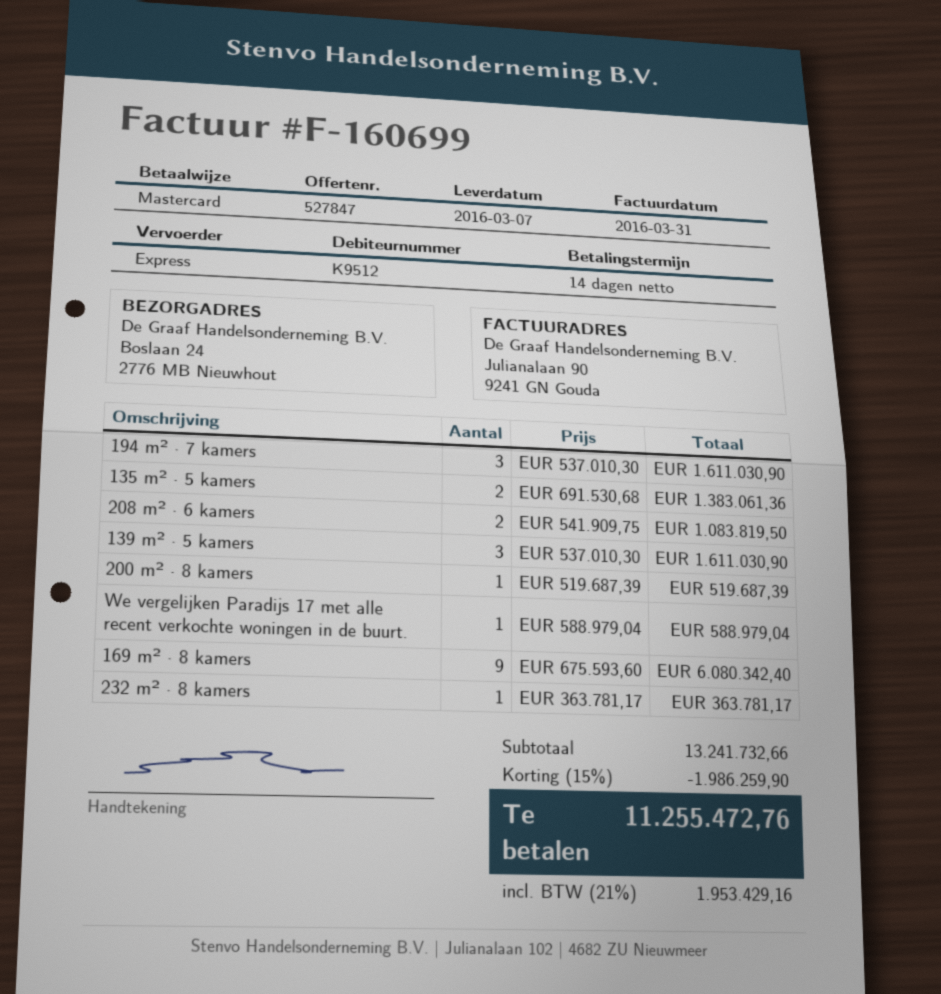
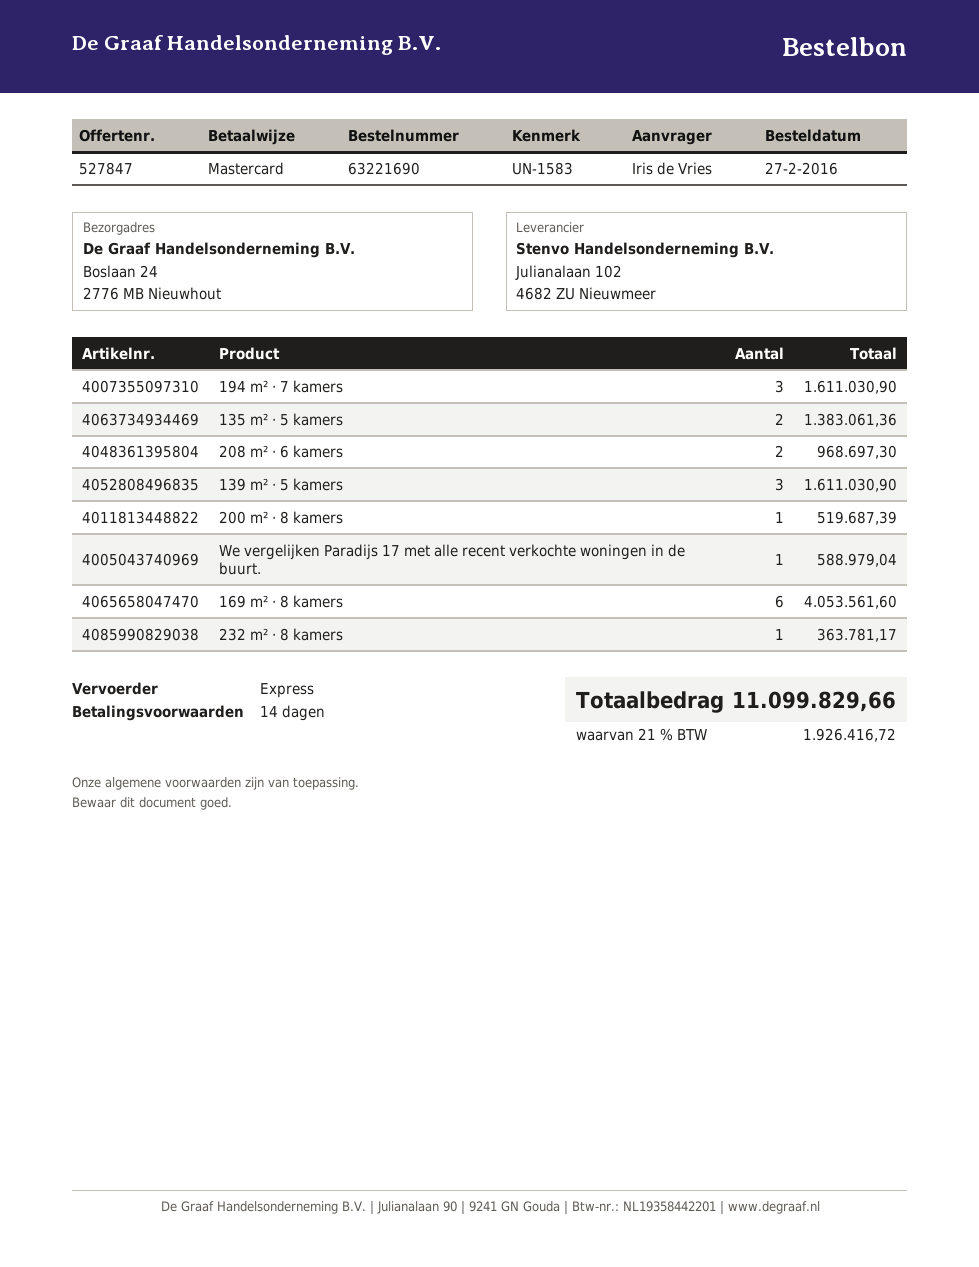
208 m² · 6 kamers: 2 for 1083819.50 -> 2 for 968697.30
169 m² · 8 kamers: 9 for 6080342.40 -> 6 for 4053561.60
discount: 15% = 1986259.90 -> none
tax: 21% = 1953429.16 -> 21% = 1926416.72
total: 11255472.76 -> 11099829.66

